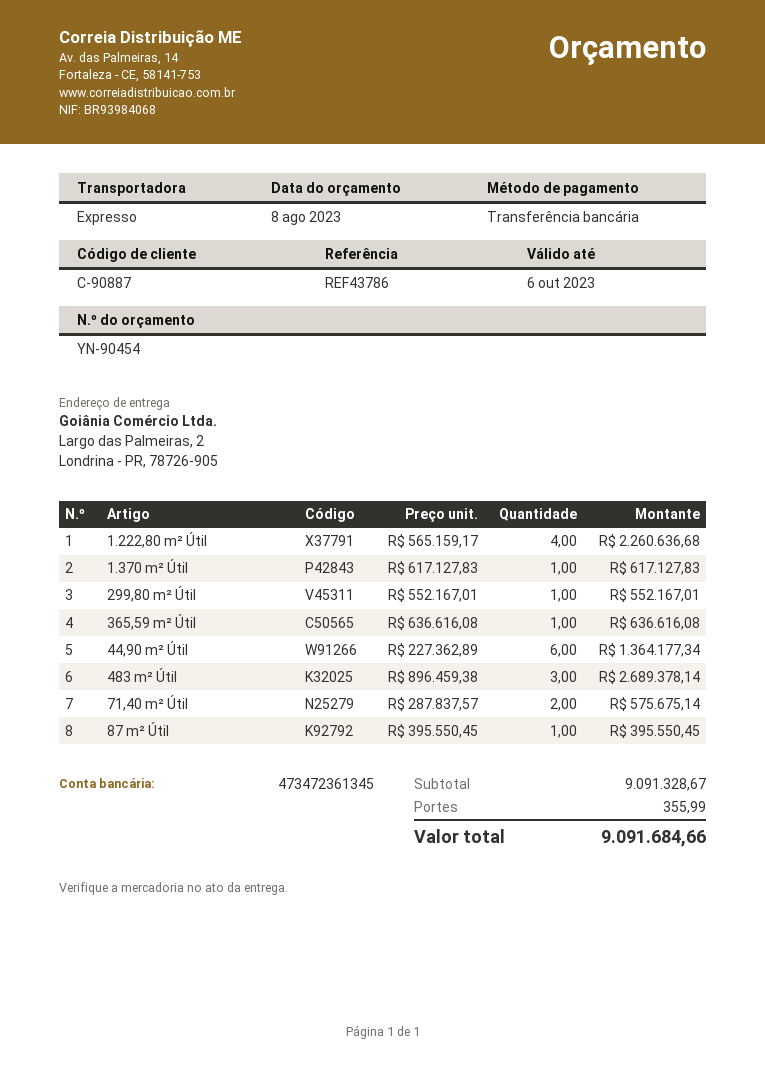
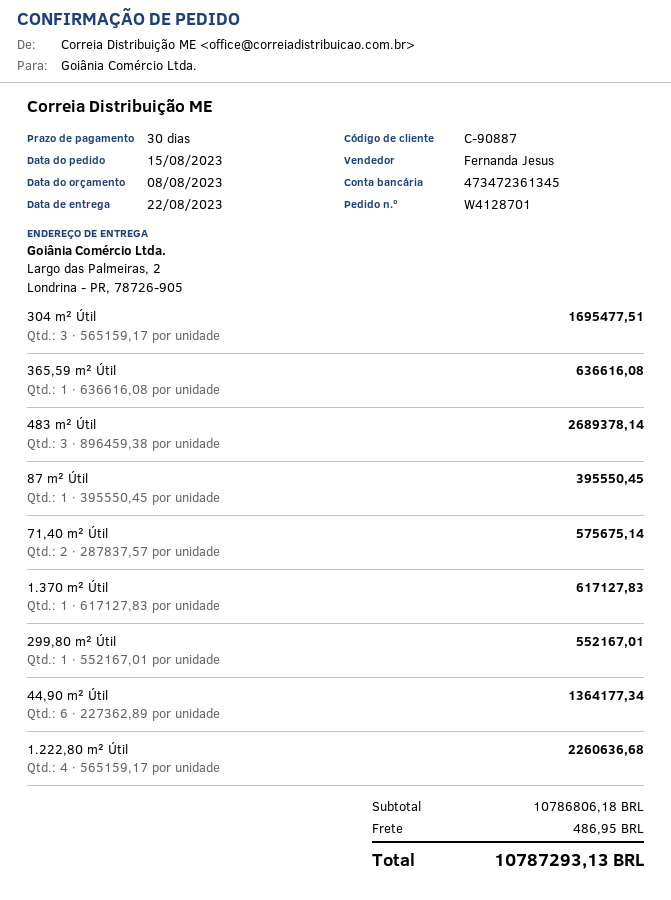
304 m² Útil: none -> 3 x 565159.17 = 1695477.51
subtotal: 9091328.67 -> 10786806.18
shipping: 355.99 -> 486.95
total: 9091684.66 -> 10787293.13

